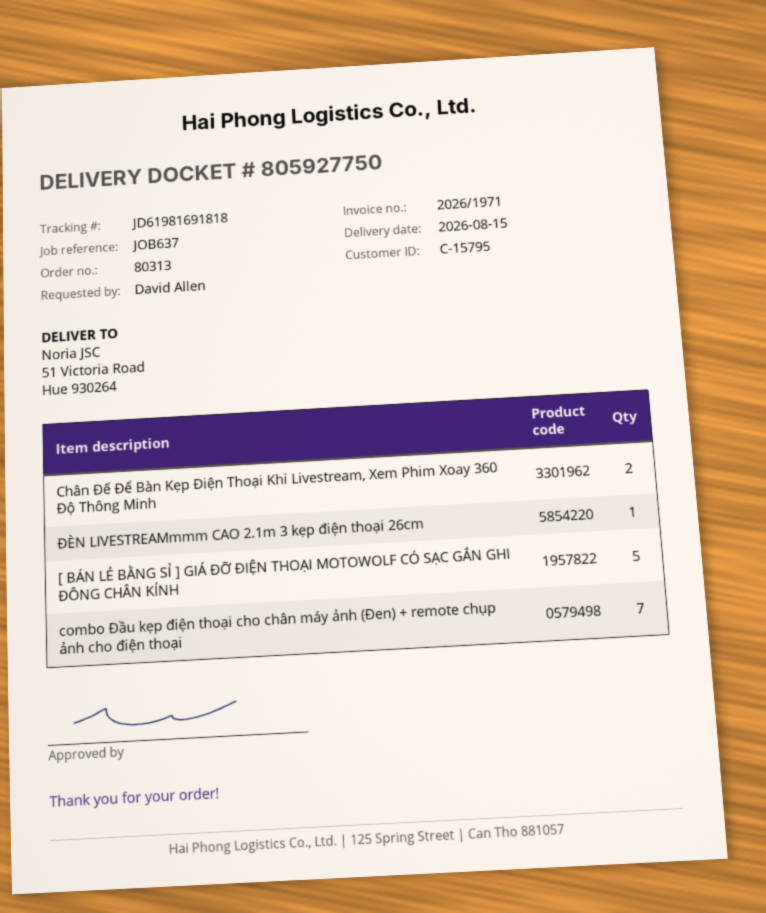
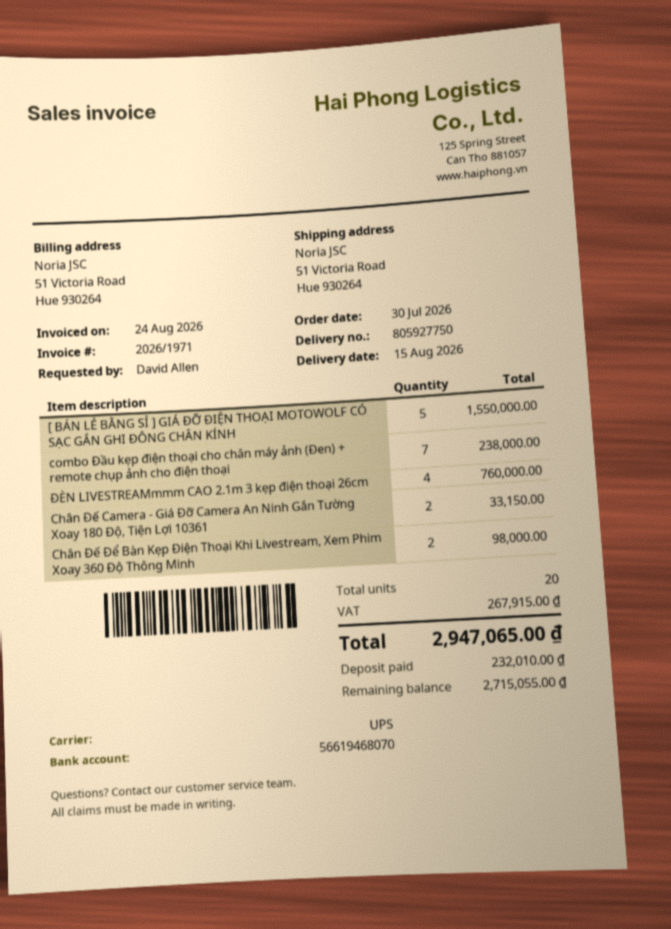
ĐÈN LIVESTREAMmmm CAO 2.1m 3 kẹp điện thoại 26cm: 1 -> 4
Chân Đế Camera - Giá Đỡ Camera An Ninh Gắn Tường Xoay 180 Độ, Tiện Lợi 10361: none -> 2

